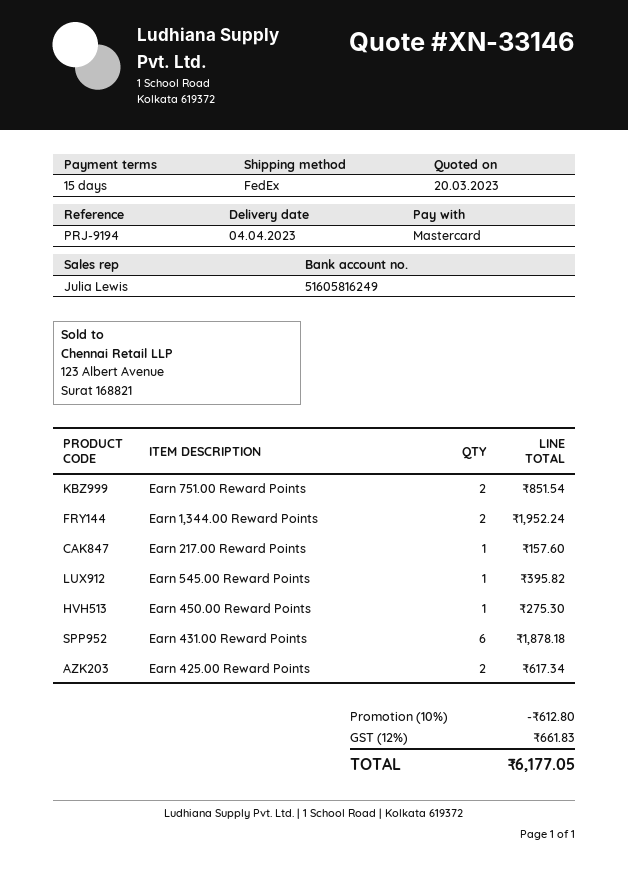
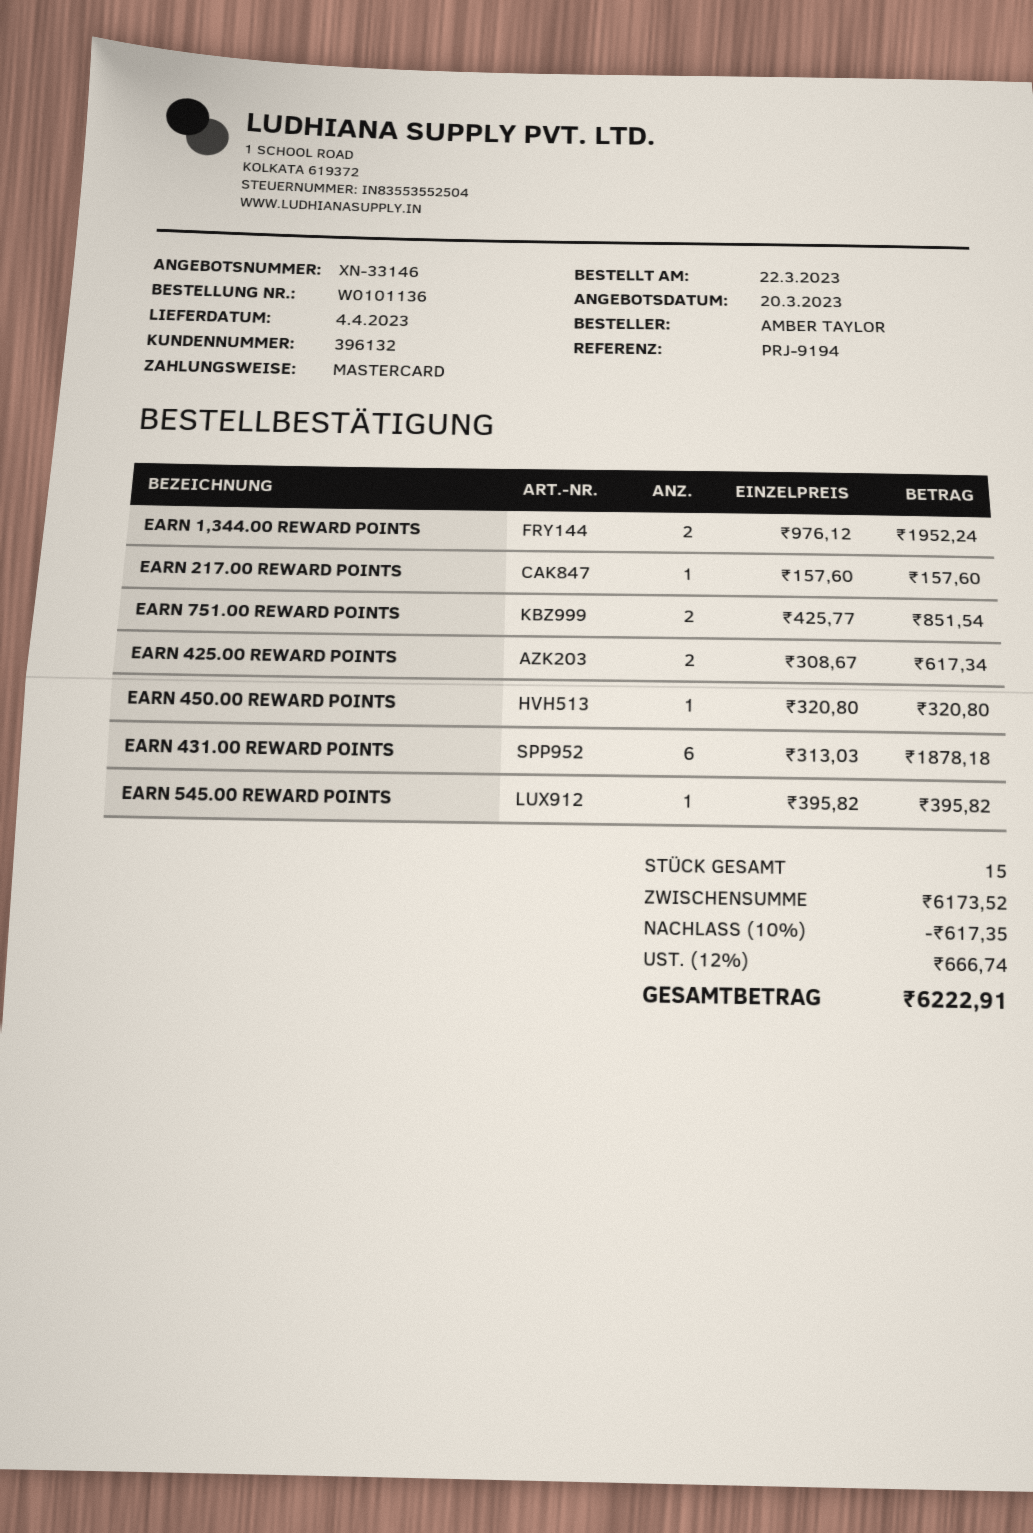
Earn 450.00 Reward Points: 1 for 275.30 -> 1 for 320.80
discount: 10% = 612.80 -> 10% = 617.35
tax: 12% = 661.83 -> 12% = 666.74
total: 6177.05 -> 6222.91

